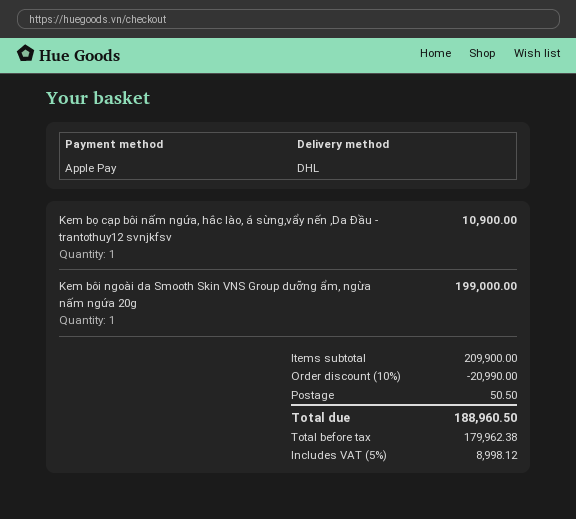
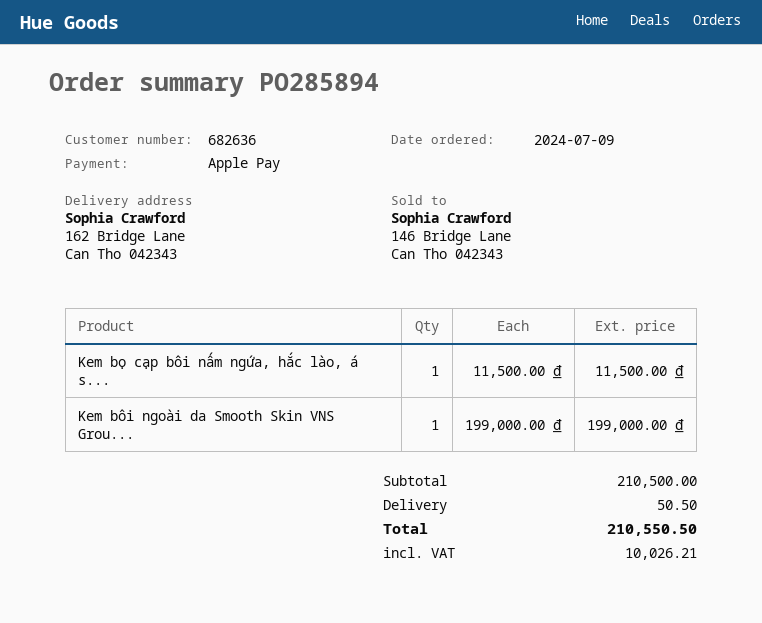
Kem bọ cạp bôi nấm ngứa, hắc lào, á sừng,vẩy nến ,Da Đầu - trantothuy12 svnjkfsv: 1 for 10900.00 -> 1 for 11500.00
subtotal: 209900.00 -> 210500.00
discount: 10% = 20990.00 -> none
tax: 8998.12 -> 10026.21
total: 188960.50 -> 210550.50

